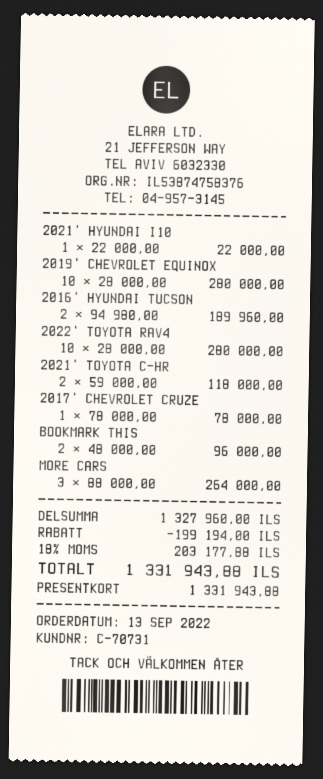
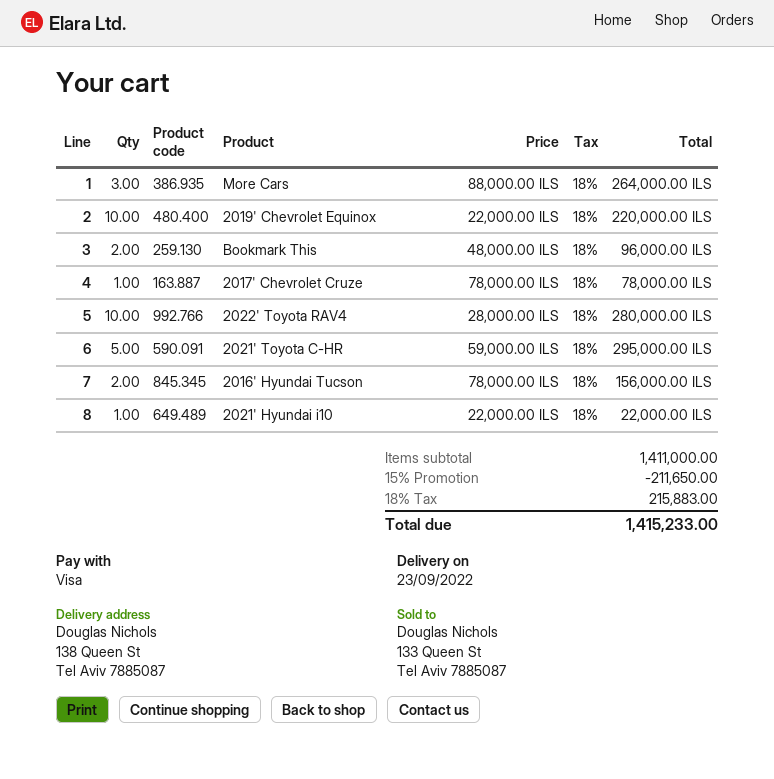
payment method: gift card -> Visa
2019' CHEVROLET EQUINOX: 10 x 28000.00 = 280000.00 -> 10 x 22000.00 = 220000.00
2016' HYUNDAI TUCSON: 2 x 94980.00 = 189960.00 -> 2 x 78000.00 = 156000.00
2021' TOYOTA C-HR: 2 x 59000.00 = 118000.00 -> 5 x 59000.00 = 295000.00
subtotal: 1327960.00 -> 1411000.00
discount: 199194.00 -> 211650.00
tax: 18% = 203177.88 -> 18% = 215883.00
total: 1331943.88 -> 1415233.00

